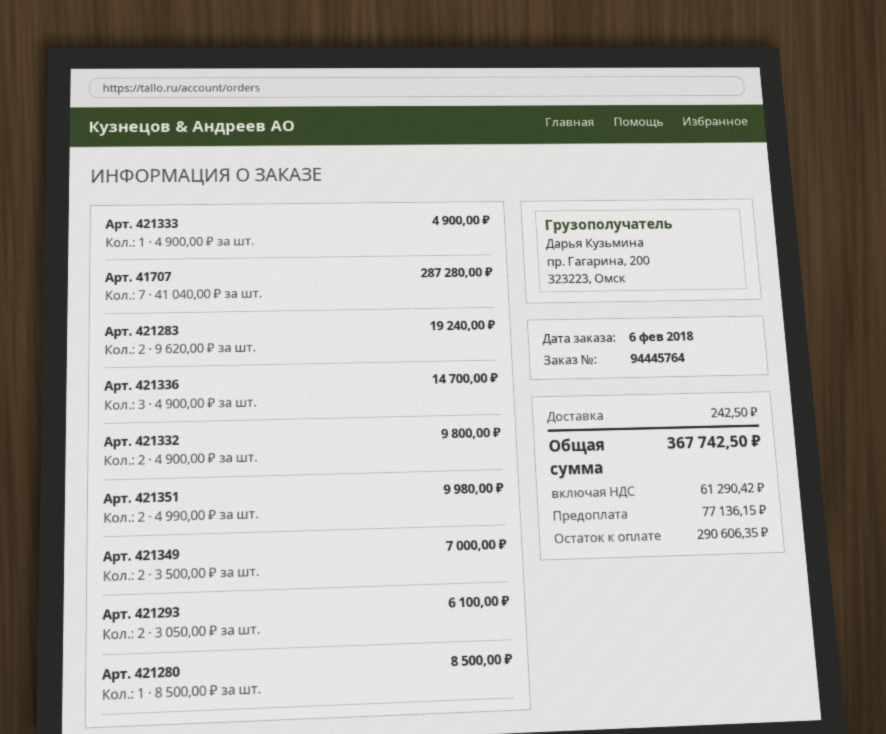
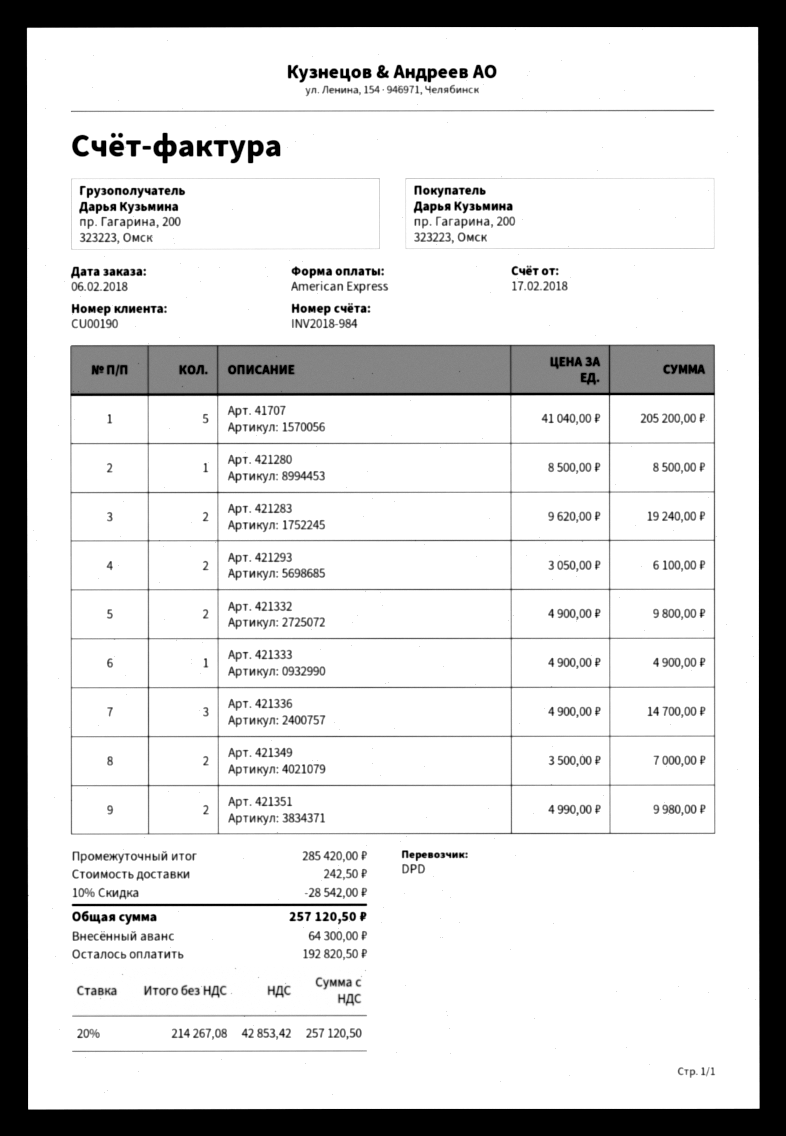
Арт. 41707: 7 x 41040.00 = 287280.00 -> 5 x 41040.00 = 205200.00
discount: none -> 10% = 28542.00
tax: 61290.42 -> 42853.42
total: 367742.50 -> 257120.50
deposit: 77136.15 -> 64300.00
balance: 290606.35 -> 192820.50

